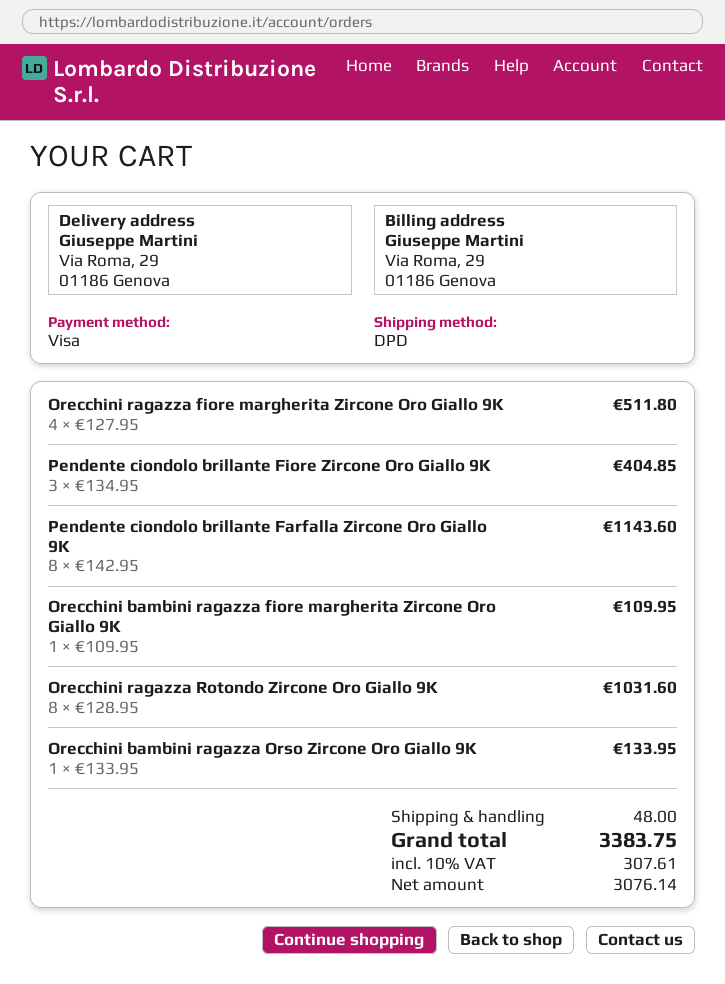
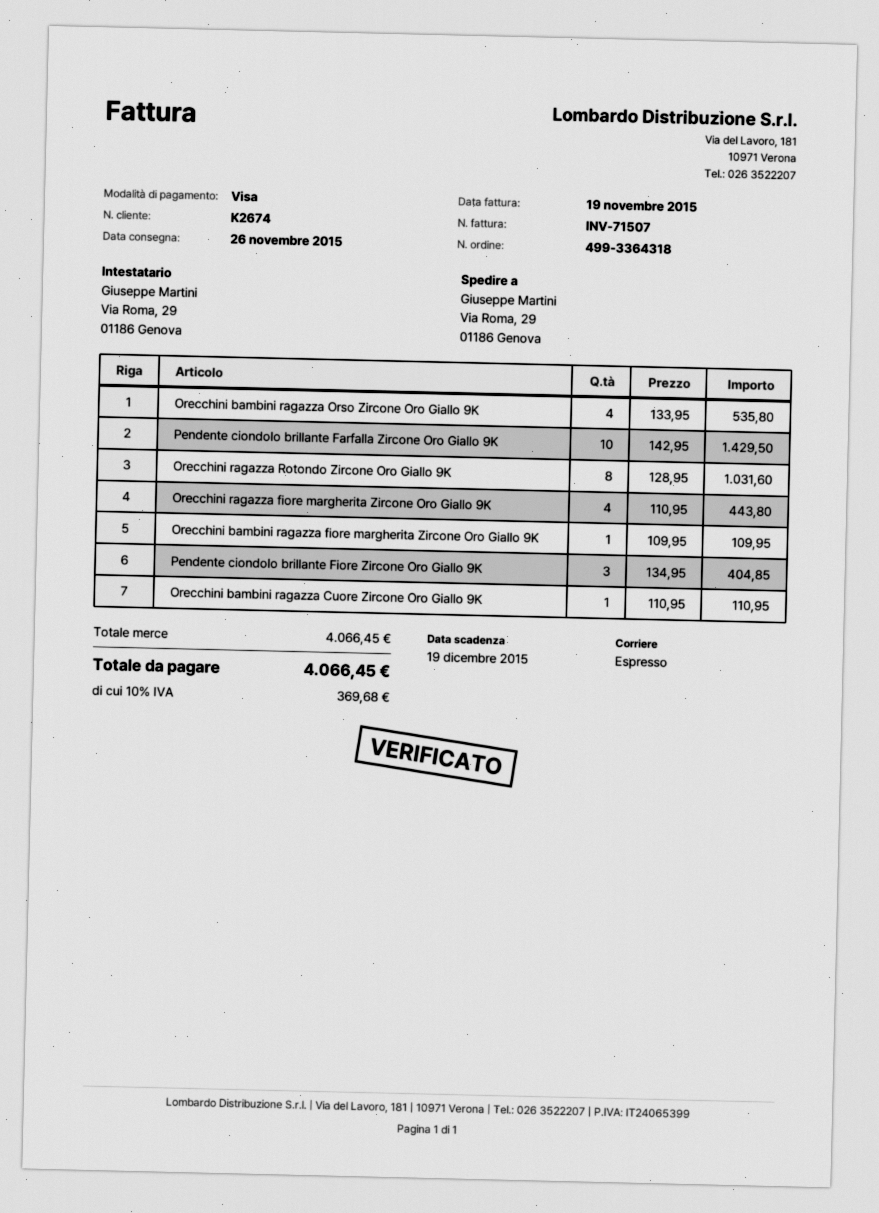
shipping method: DPD -> express
Orecchini ragazza fiore margherita Zircone Oro Giallo 9K: 4 x 127.95 = 511.80 -> 4 x 110.95 = 443.80
Pendente ciondolo brillante Farfalla Zircone Oro Giallo 9K: 8 x 142.95 = 1143.60 -> 10 x 142.95 = 1429.50
Orecchini bambini ragazza Orso Zircone Oro Giallo 9K: 1 x 133.95 = 133.95 -> 4 x 133.95 = 535.80
Orecchini bambini ragazza Cuore Zircone Oro Giallo 9K: none -> 1 x 110.95 = 110.95
shipping: 48.00 -> none
tax: 10% = 307.61 -> 10% = 369.68
total: 3383.75 -> 4066.45

